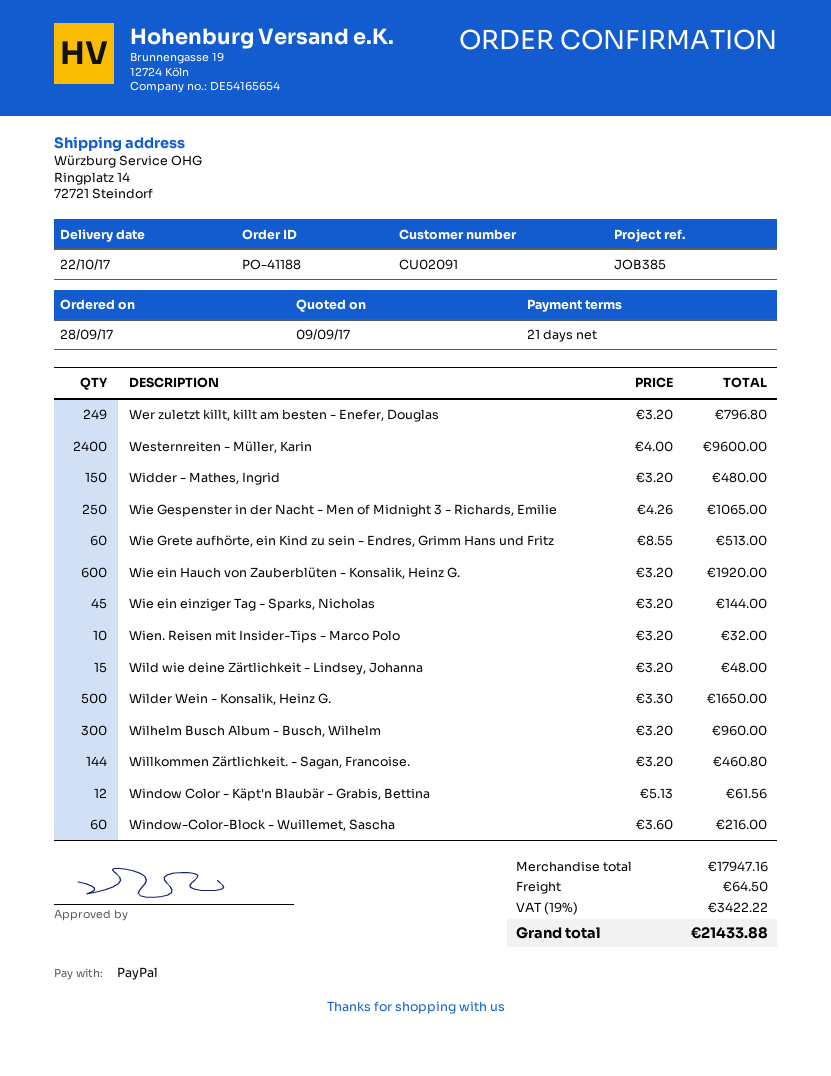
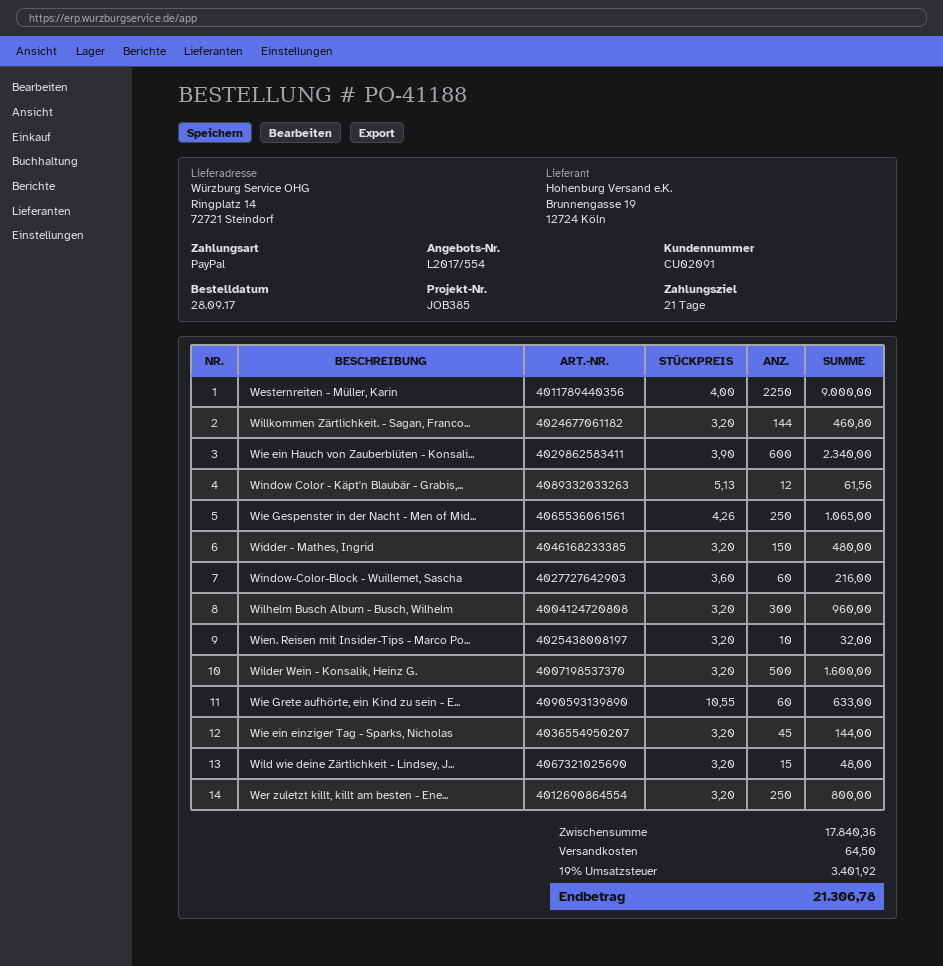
Wer zuletzt killt, killt am besten - Enefer, Douglas: 249 x 3.20 = 796.80 -> 250 x 3.20 = 800.00
Westernreiten - Müller, Karin: 2400 x 4.00 = 9600.00 -> 2250 x 4.00 = 9000.00
Wie Grete aufhörte, ein Kind zu sein - Endres, Grimm Hans und Fritz: 60 x 8.55 = 513.00 -> 60 x 10.55 = 633.00
Wie ein Hauch von Zauberblüten - Konsalik, Heinz G.: 600 x 3.20 = 1920.00 -> 600 x 3.90 = 2340.00
Wilder Wein - Konsalik, Heinz G.: 500 x 3.30 = 1650.00 -> 500 x 3.20 = 1600.00
subtotal: 17947.16 -> 17840.36
tax: 19% = 3422.22 -> 19% = 3401.92
total: 21433.88 -> 21306.78

